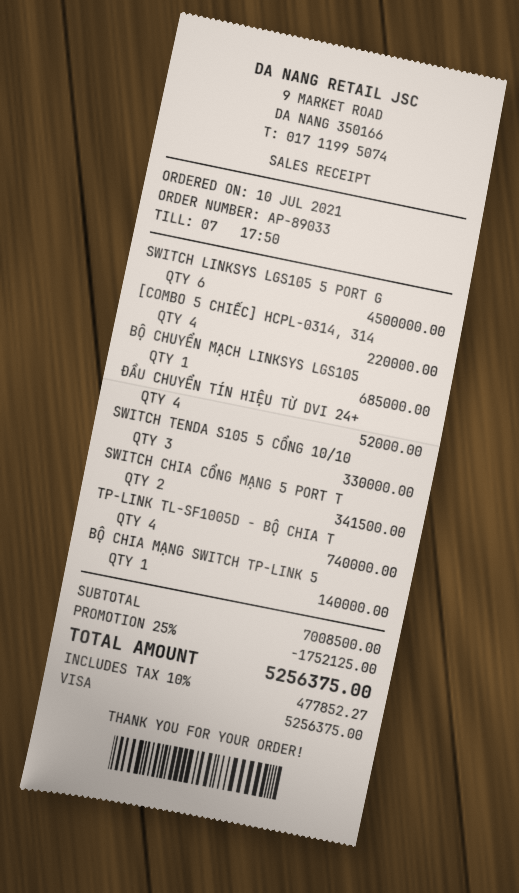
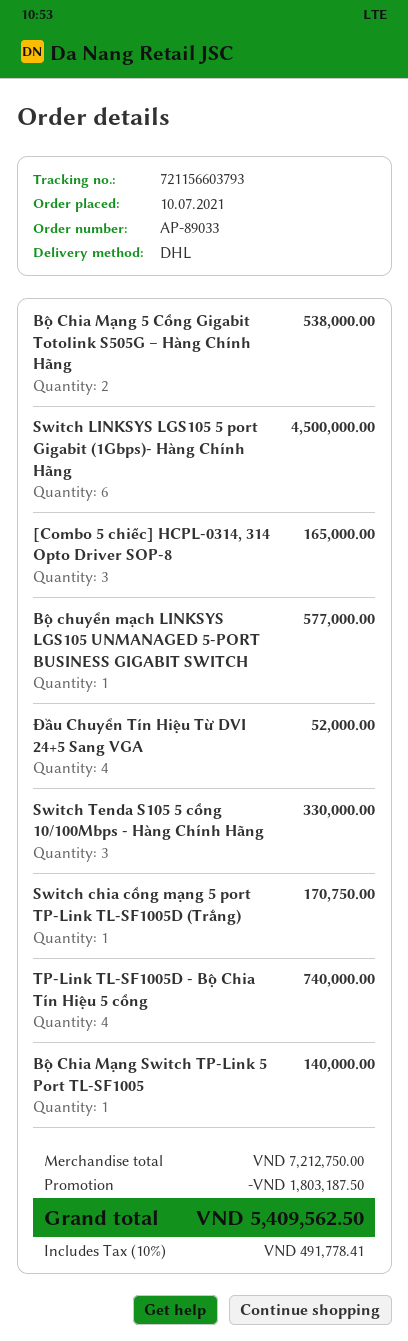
[COMBO 5 CHIẾC] HCPL-0314, 314: 4 for 220000.00 -> 3 for 165000.00
BỘ CHUYỂN MẠCH LINKSYS LGS105: 1 for 685000.00 -> 1 for 577000.00
SWITCH CHIA CỔNG MẠNG 5 PORT T: 2 for 341500.00 -> 1 for 170750.00
Bộ Chia Mạng 5 Cổng Gigabit Totolink S505G – Hàng Chính Hãng: none -> 2 for 538000.00
subtotal: 7008500.00 -> 7212750.00
discount: 1752125.00 -> 1803187.50
tax: 10% = 477852.27 -> 10% = 491778.41
total: 5256375.00 -> 5409562.50

